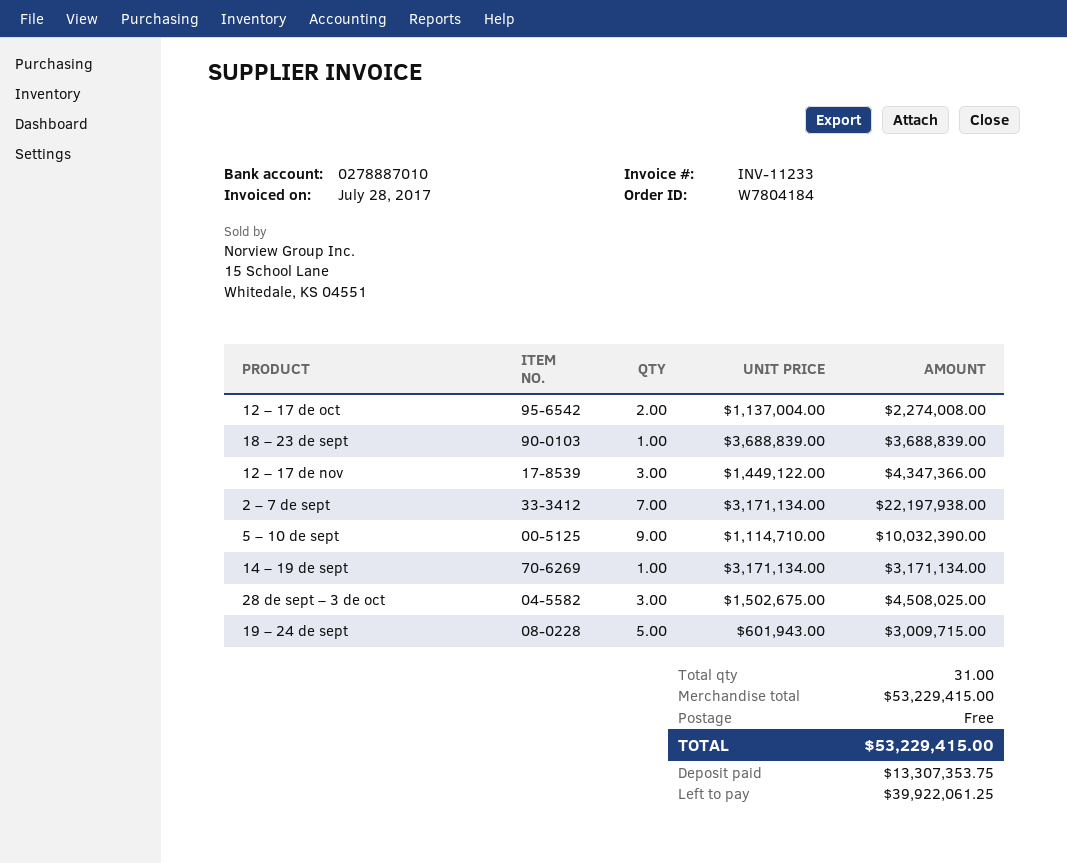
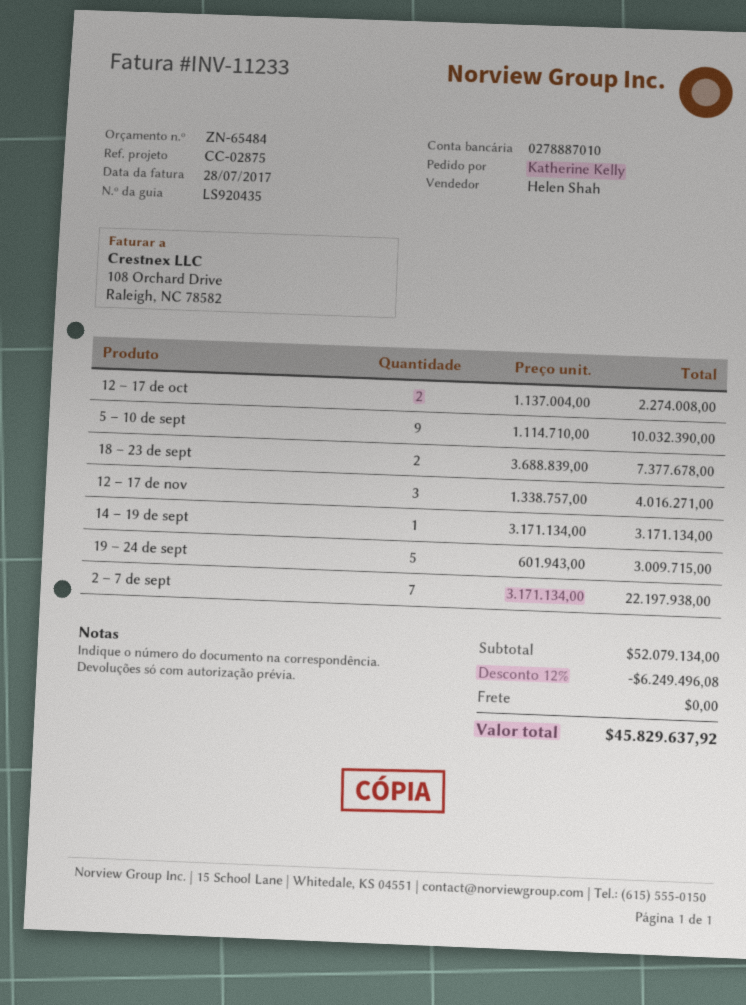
18 – 23 de sept: 1 x 3688839.00 = 3688839.00 -> 2 x 3688839.00 = 7377678.00
12 – 17 de nov: 3 x 1449122.00 = 4347366.00 -> 3 x 1338757.00 = 4016271.00
28 de sept – 3 de oct: 3 x 1502675.00 = 4508025.00 -> none
subtotal: 53229415.00 -> 52079134.00
discount: none -> 12% = 6249496.08
total: 53229415.00 -> 45829637.92

